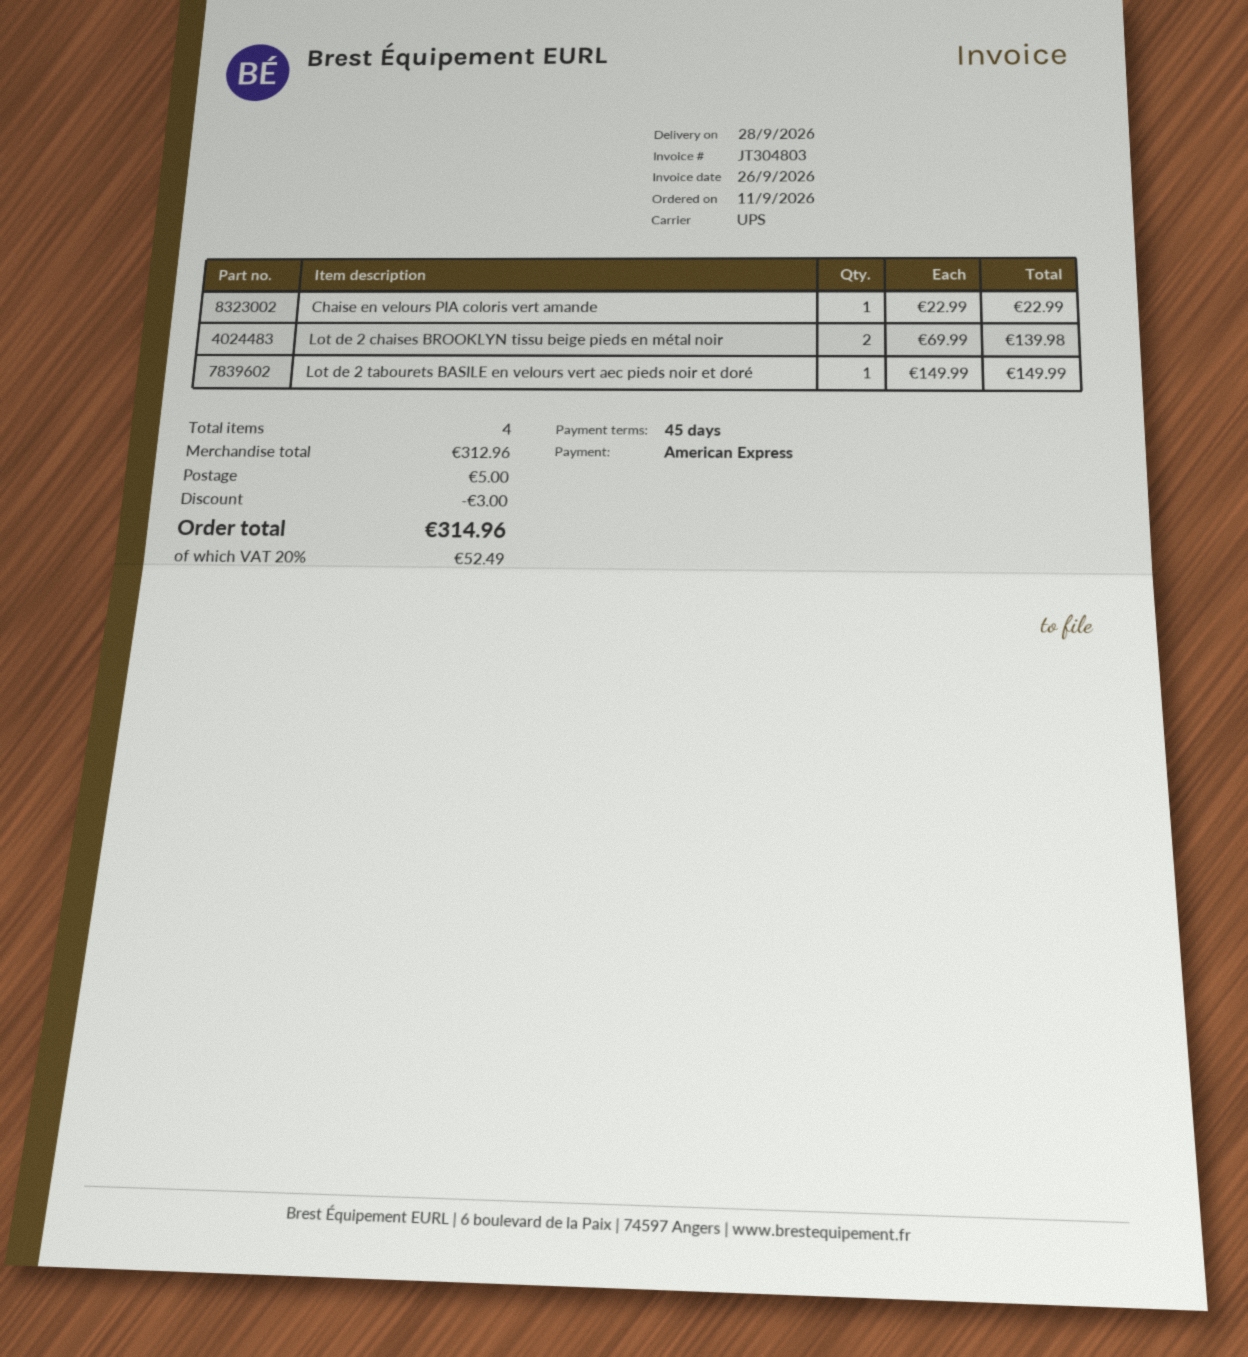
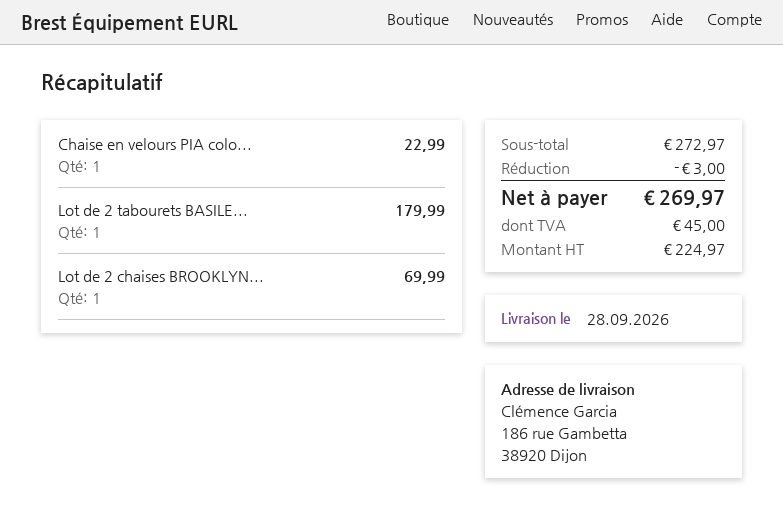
Lot de 2 chaises BROOKLYN tissu beige pieds en métal noir: 2 for 139.98 -> 1 for 69.99
Lot de 2 tabourets BASILE en velours vert aec pieds noir et doré: 1 for 149.99 -> 1 for 179.99
subtotal: 312.96 -> 272.97
shipping: 5.00 -> none
tax: 52.49 -> 45.00
total: 314.96 -> 269.97

